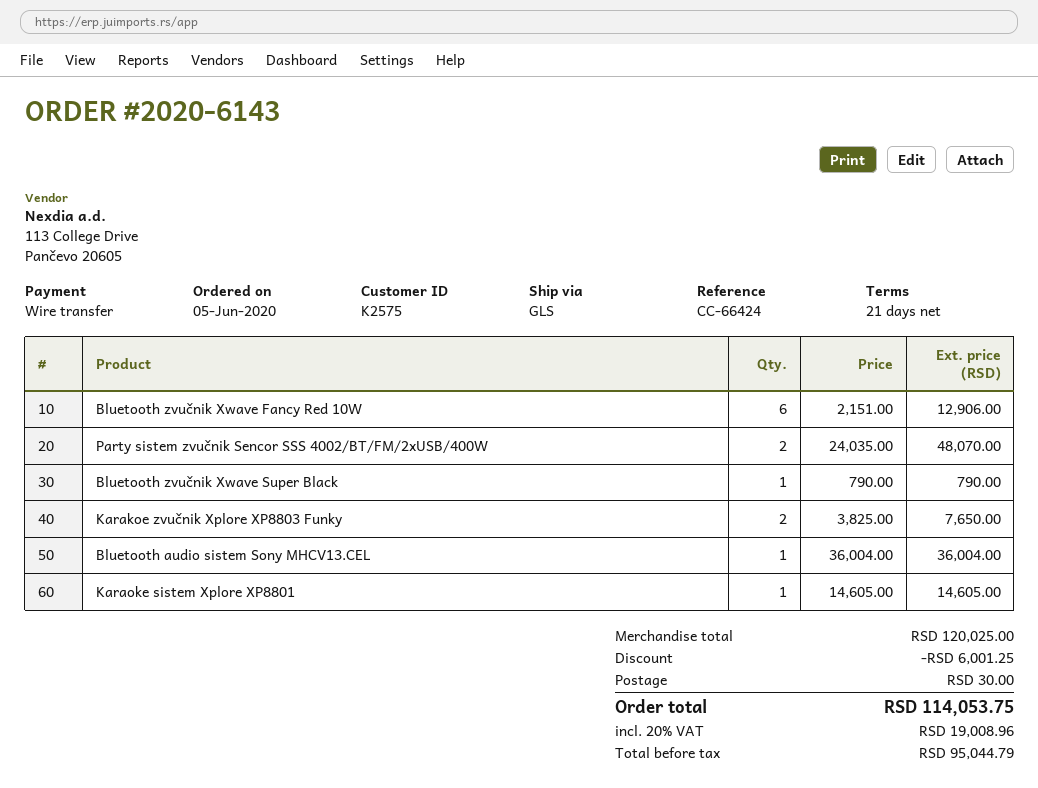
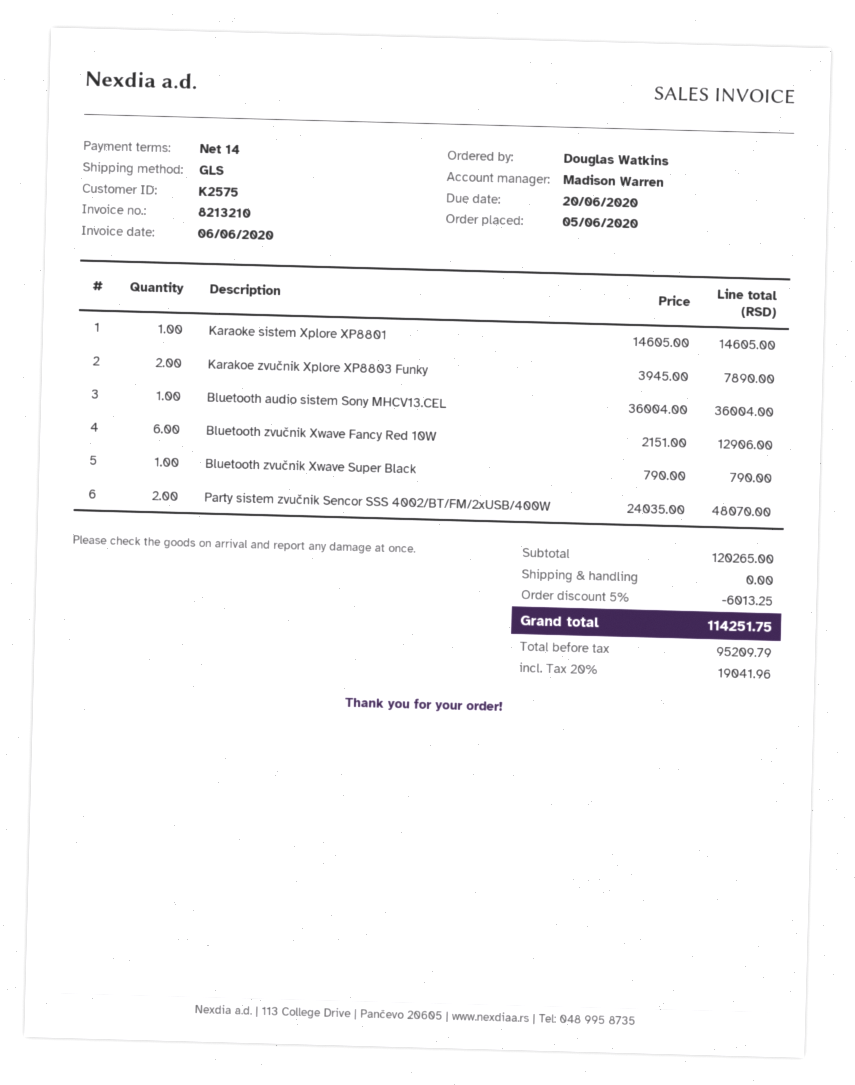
payment terms: 21 days -> 14 days
Karakoe zvučnik Xplore XP8803 Funky: 2 x 3825.00 = 7650.00 -> 2 x 3945.00 = 7890.00
subtotal: 120025.00 -> 120265.00
discount: 6001.25 -> 6013.25
shipping: 30.00 -> 0.00
net: 95044.79 -> 95209.79
tax: 20% = 19008.96 -> 20% = 19041.96
total: 114053.75 -> 114251.75

